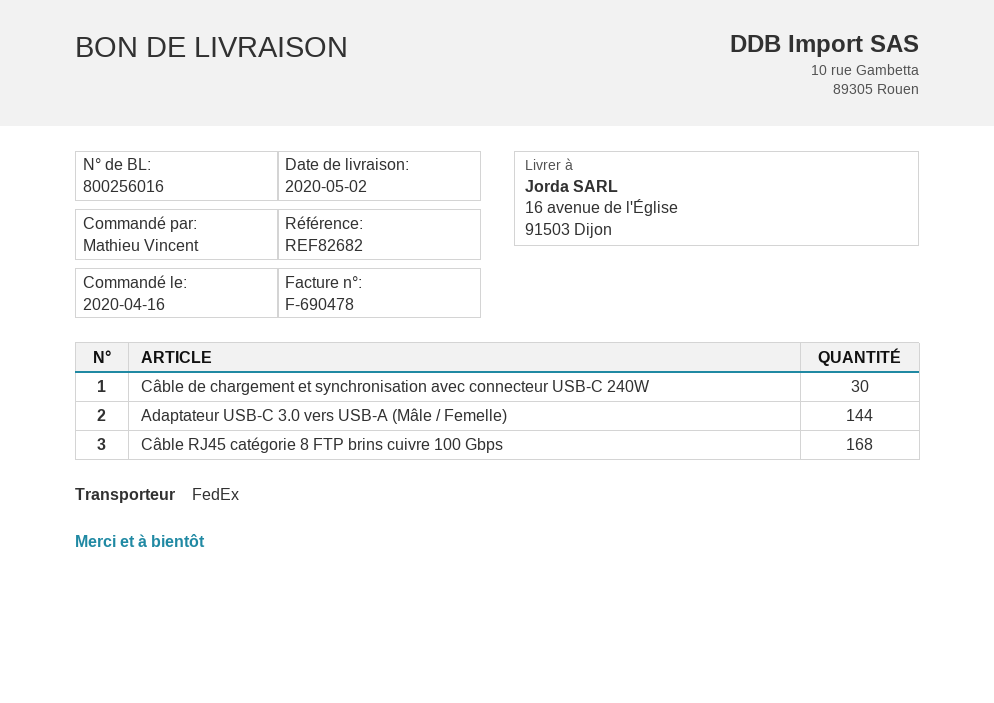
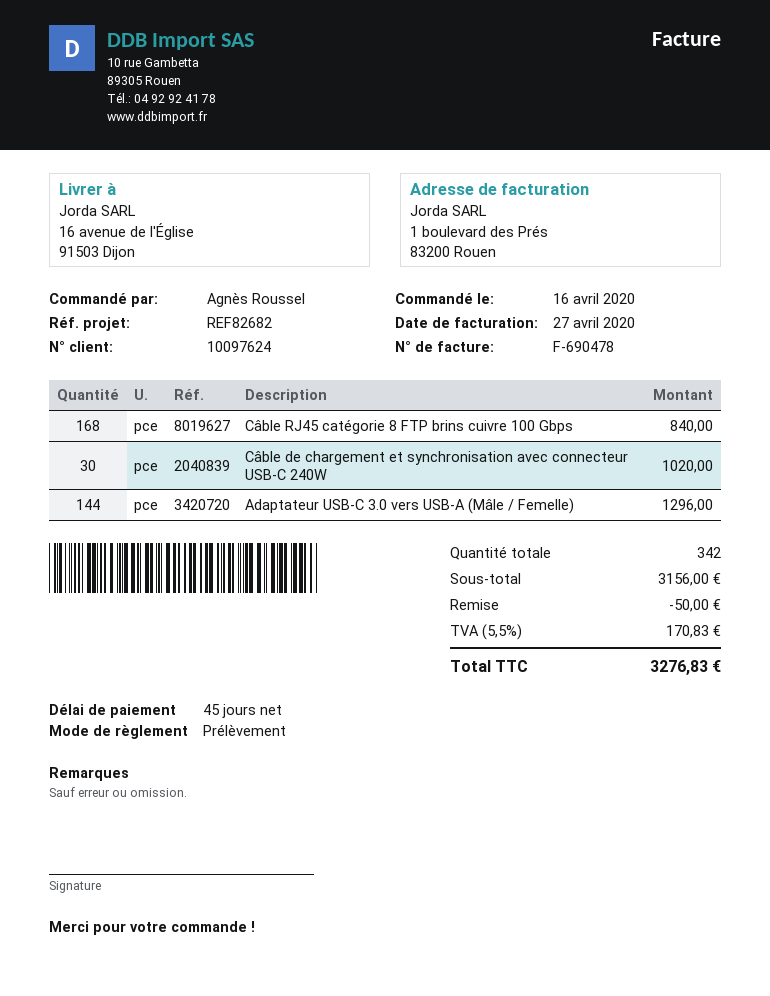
ordered by: Mathieu Vincent -> Agnès Roussel

